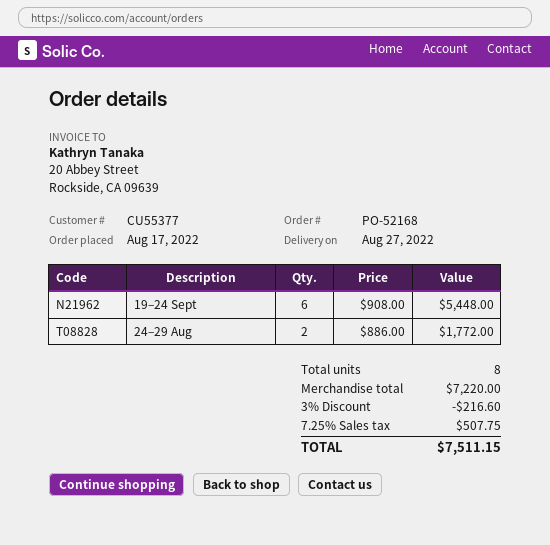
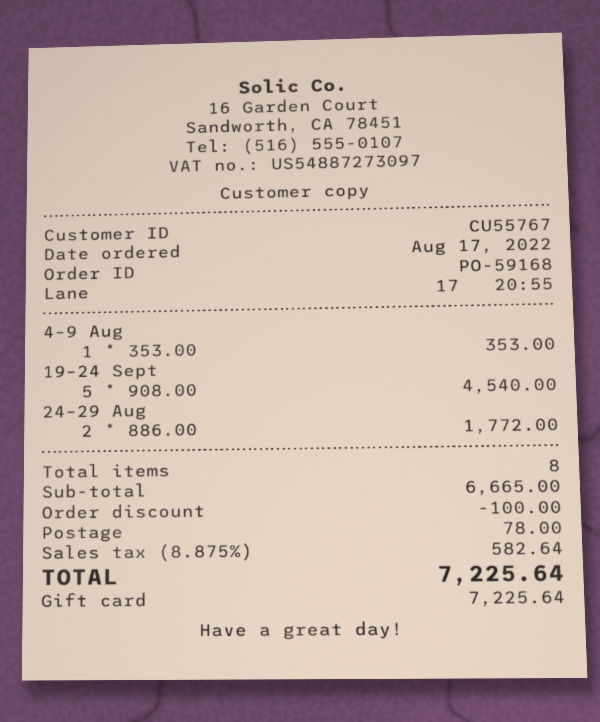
order number: PO-52168 -> PO-59168
customer number: CU55377 -> CU55767
19–24 Sept: 6 x 908.00 = 5448.00 -> 5 x 908.00 = 4540.00
4–9 Aug: none -> 1 x 353.00 = 353.00
subtotal: 7220.00 -> 6665.00
discount: 216.60 -> 100.00
shipping: none -> 78.00
tax: 7.25% = 507.75 -> 8.875% = 582.64
total: 7511.15 -> 7225.64

